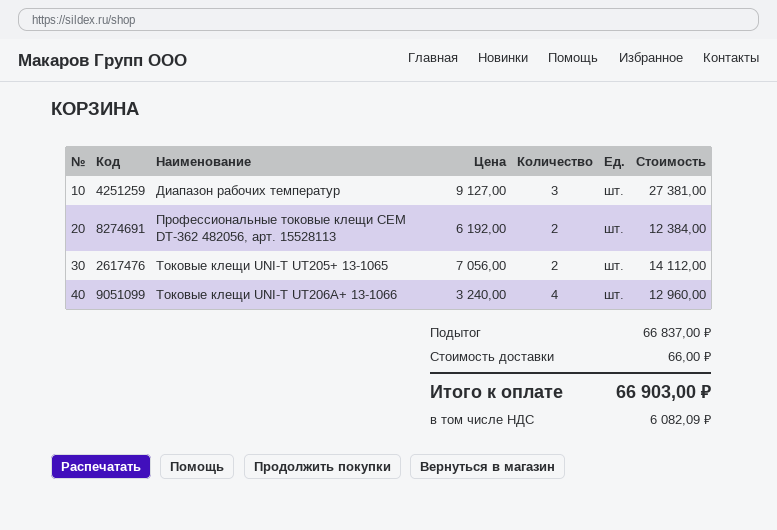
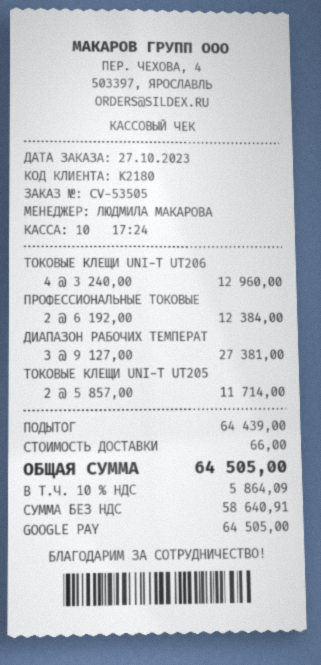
Токовые клещи UNI-T UT205+ 13-1065: 2 x 7056.00 = 14112.00 -> 2 x 5857.00 = 11714.00
subtotal: 66837.00 -> 64439.00
tax: 6082.09 -> 5864.09
total: 66903.00 -> 64505.00

